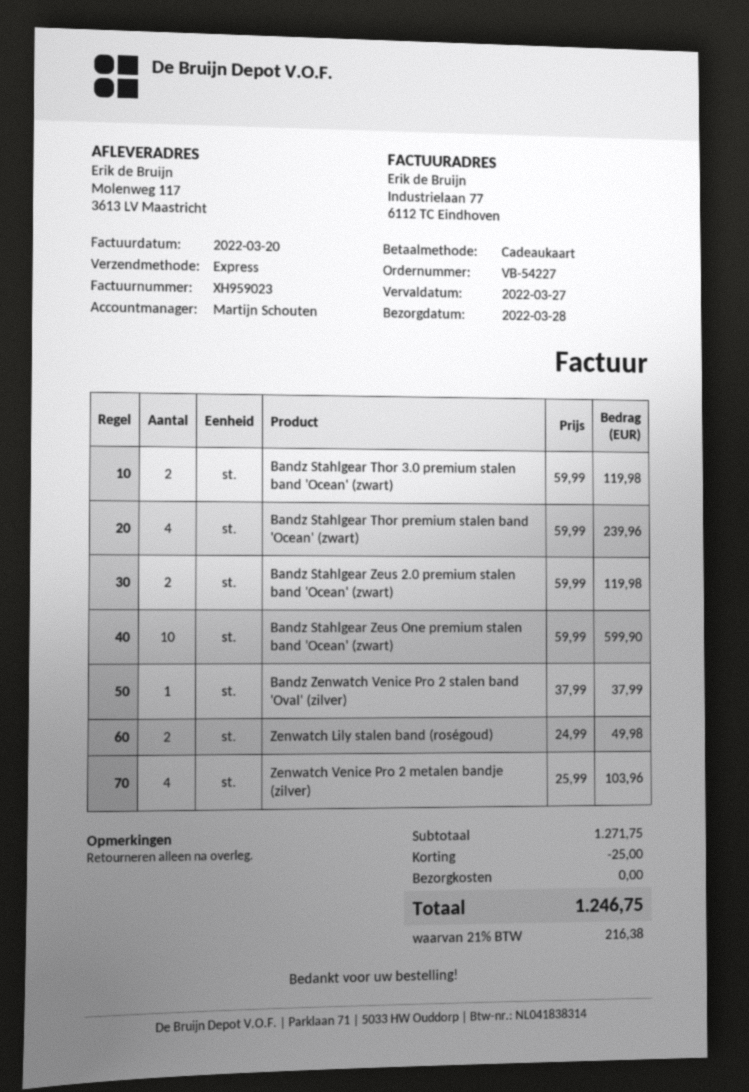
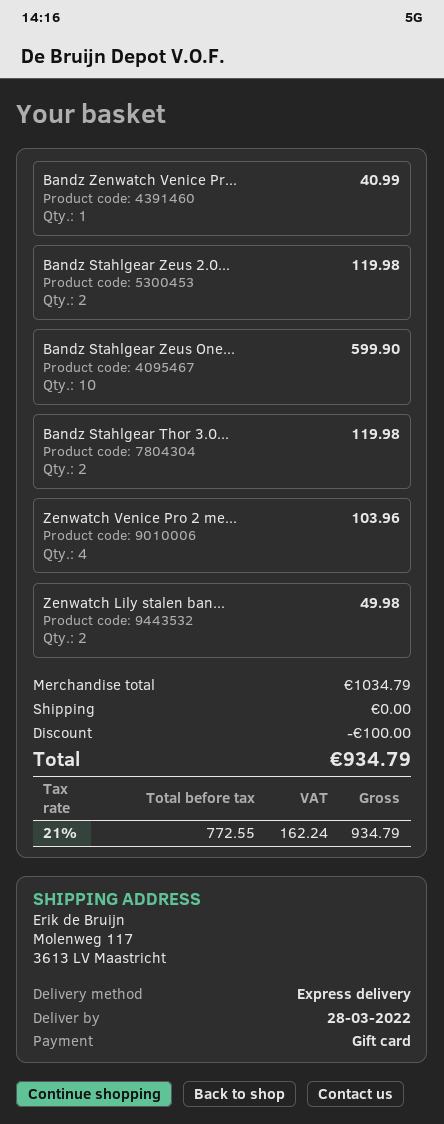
Bandz Stahlgear Thor premium stalen band 'Ocean' (zwart): 4 for 239.96 -> none
Bandz Zenwatch Venice Pro 2 stalen band 'Oval' (zilver): 1 for 37.99 -> 1 for 40.99
subtotal: 1271.75 -> 1034.79
discount: 25.00 -> 100.00
tax: 21% = 216.38 -> 21% = 162.24
total: 1246.75 -> 934.79

